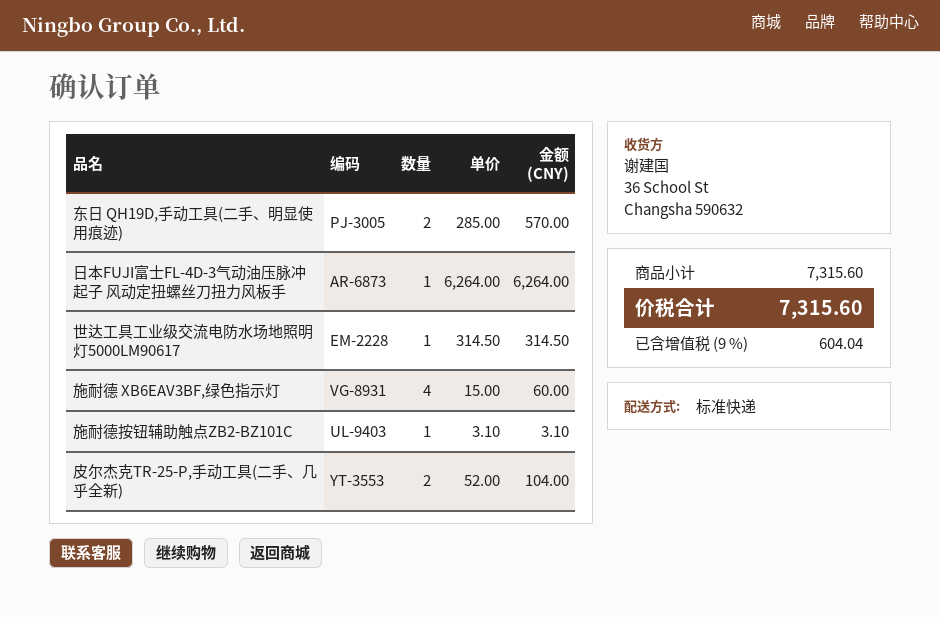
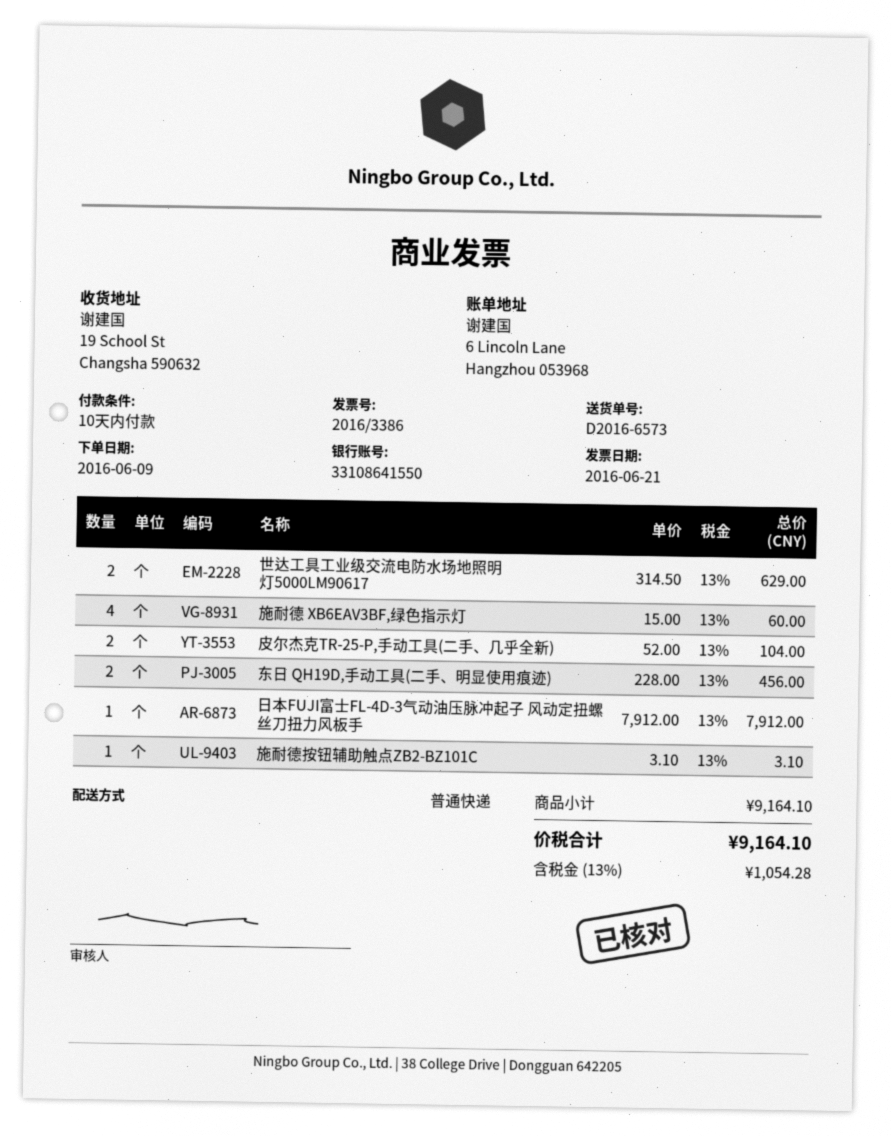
ship to: 36 School St, Changsha 590632 -> 19 School St, Changsha 590632
东日 QH19D,手动工具(二手、明显使用痕迹): 2 x 285.00 = 570.00 -> 2 x 228.00 = 456.00
日本FUJI富士FL-4D-3气动油压脉冲起子 风动定扭螺丝刀扭力风板手: 1 x 6264.00 = 6264.00 -> 1 x 7912.00 = 7912.00
世达工具工业级交流电防水场地照明灯5000LM90617: 1 x 314.50 = 314.50 -> 2 x 314.50 = 629.00
subtotal: 7315.60 -> 9164.10
tax: 9% = 604.04 -> 13% = 1054.28
total: 7315.60 -> 9164.10

